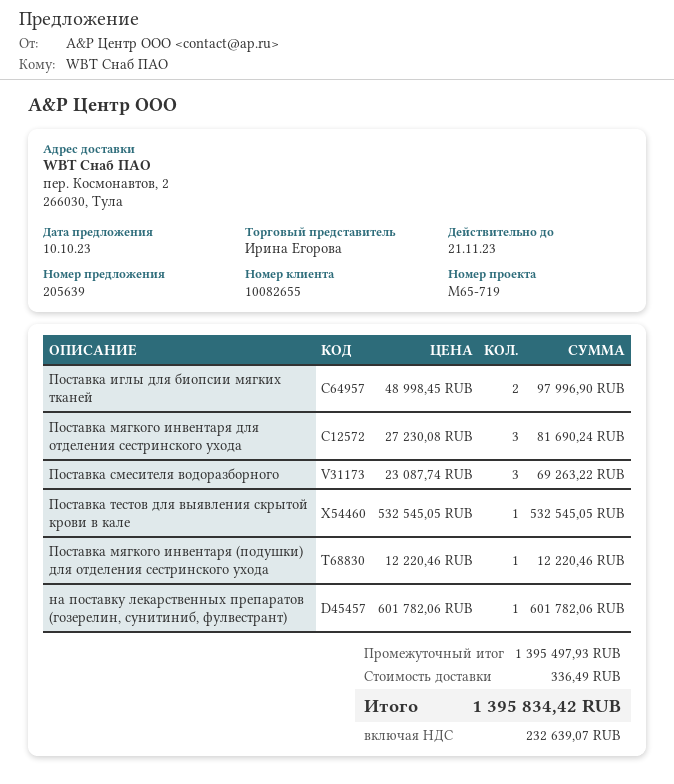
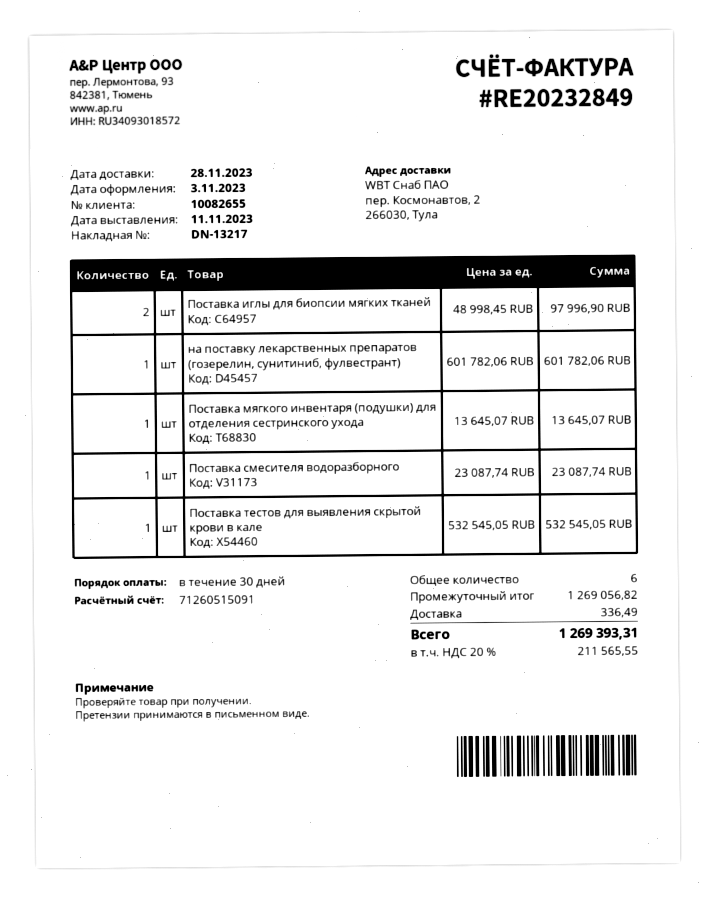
Поставка мягкого инвентаря для отделения сестринского ухода: 3 x 27230.08 = 81690.24 -> none
Поставка смесителя водоразборного: 3 x 23087.74 = 69263.22 -> 1 x 23087.74 = 23087.74
Поставка мягкого инвентаря (подушки) для отделения сестринского ухода: 1 x 12220.46 = 12220.46 -> 1 x 13645.07 = 13645.07
subtotal: 1395497.93 -> 1269056.82
tax: 232639.07 -> 211565.55
total: 1395834.42 -> 1269393.31

